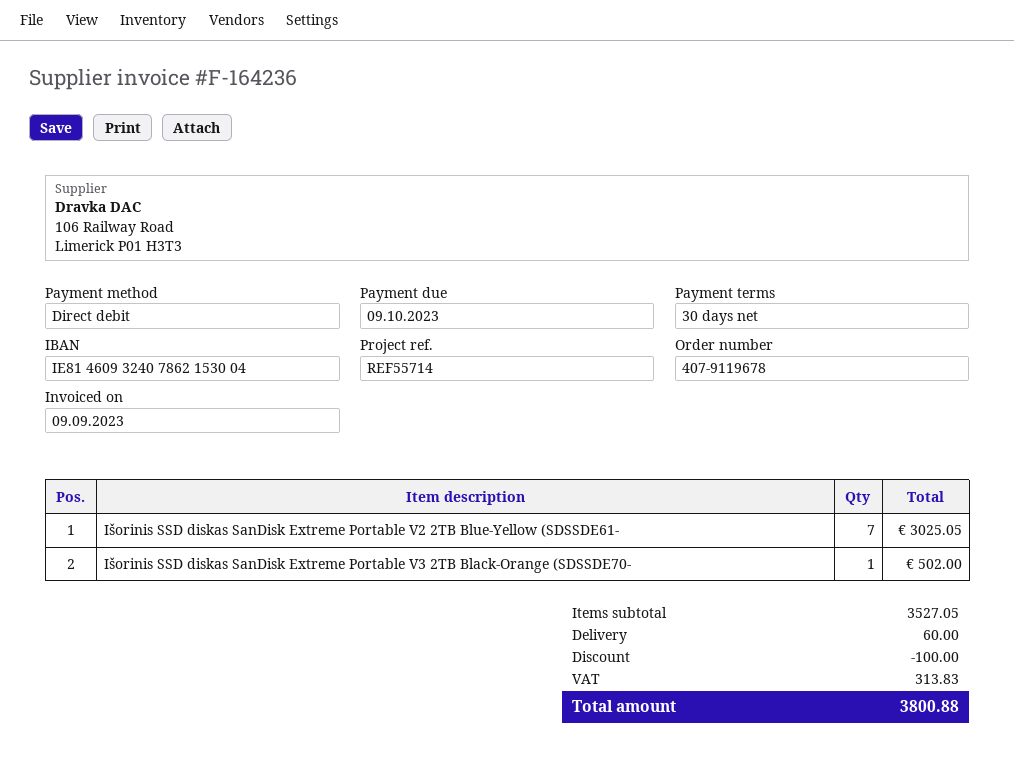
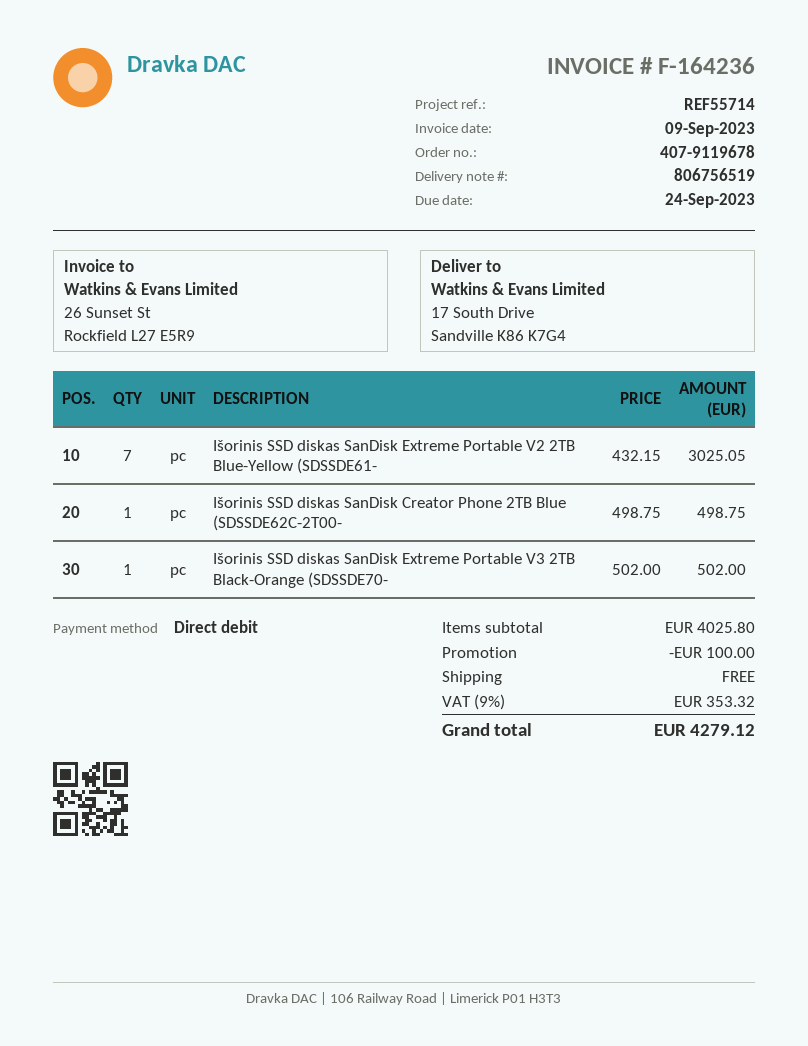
due date: 2023-10-09 -> 2023-09-24
Išorinis SSD diskas SanDisk Creator Phone 2TB Blue (SDSSDE62C-2T00-: none -> 1 for 498.75
subtotal: 3527.05 -> 4025.80
shipping: 60.00 -> 0.00
tax: 313.83 -> 353.32
total: 3800.88 -> 4279.12

